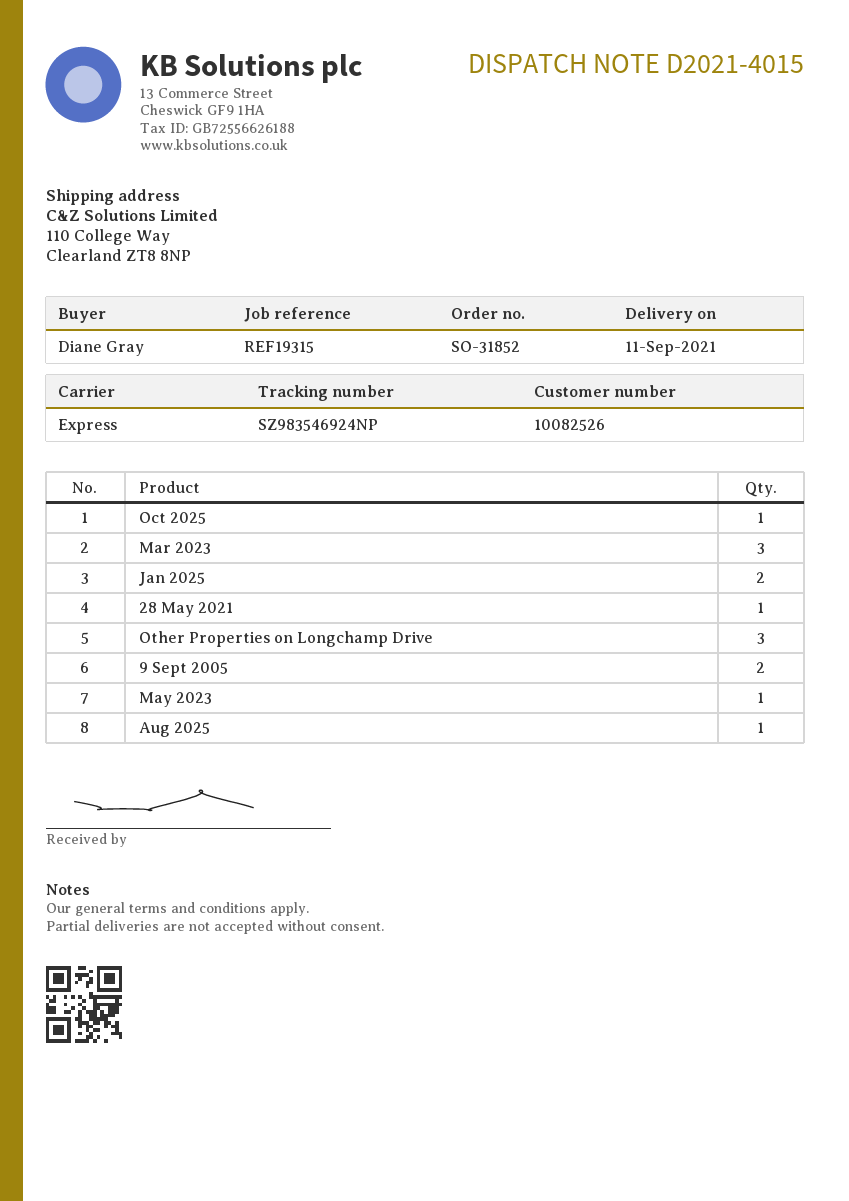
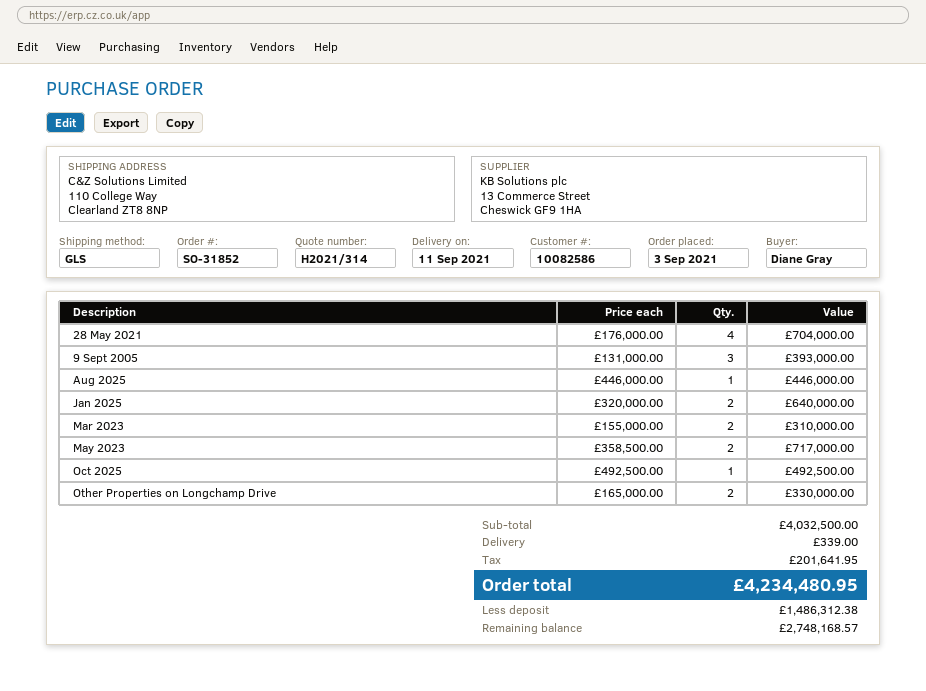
customer number: 10082526 -> 10082586
shipping method: express -> GLS
Mar 2023: 3 -> 2
28 May 2021: 1 -> 4
Other Properties on Longchamp Drive: 3 -> 2
9 Sept 2005: 2 -> 3
May 2023: 1 -> 2

